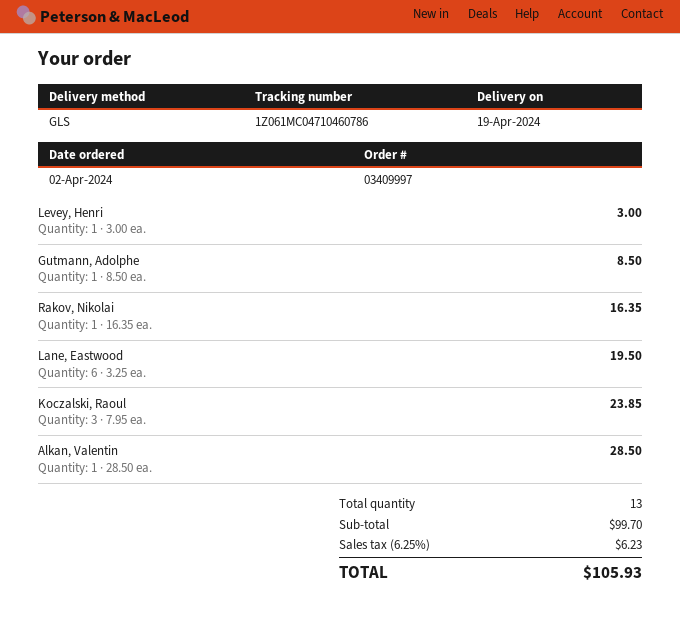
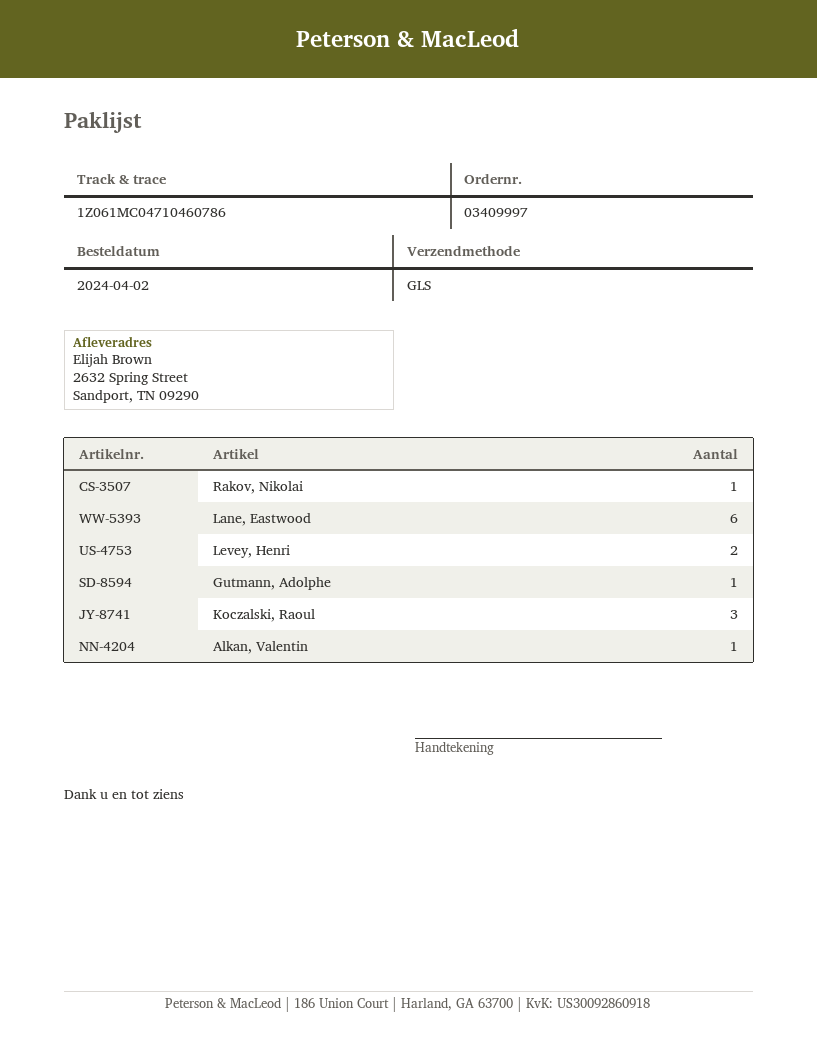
Levey, Henri: 1 -> 2

